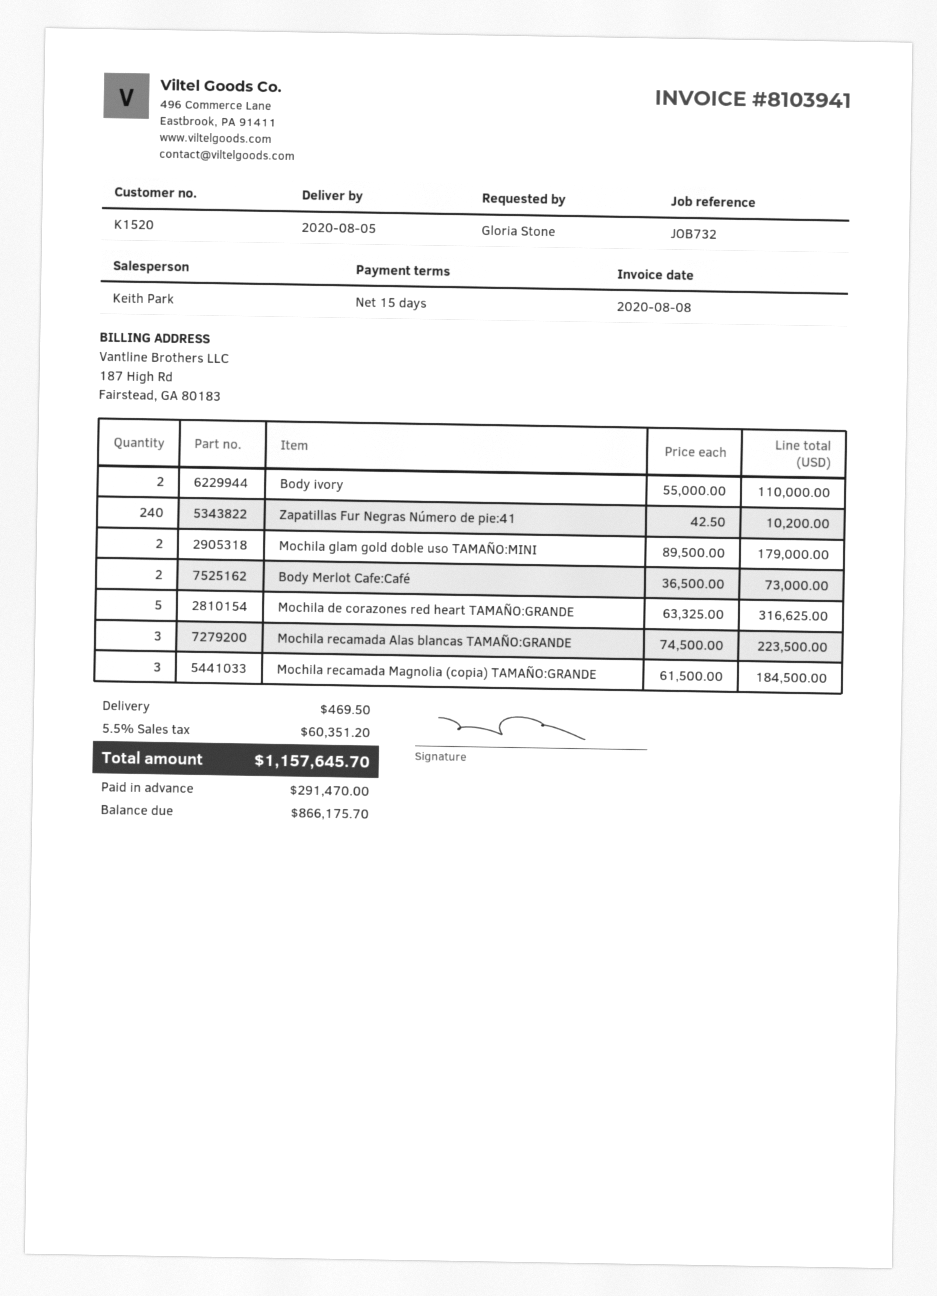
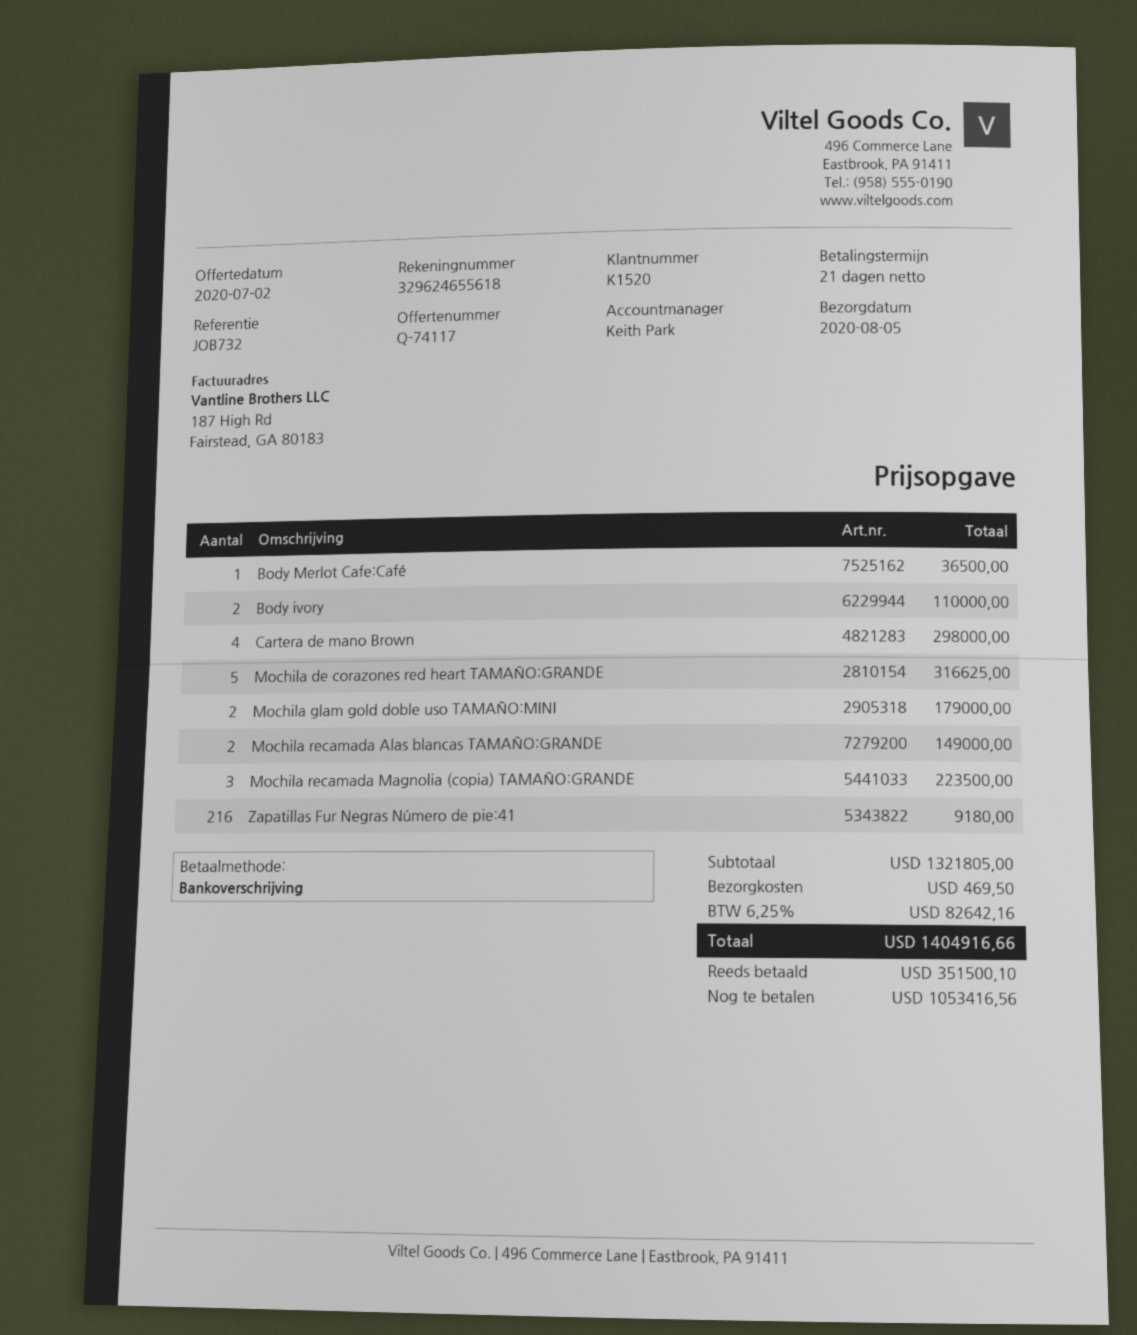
payment terms: 15 days -> 21 days
Zapatillas Fur Negras Número de pie:41: 240 for 10200.00 -> 216 for 9180.00
Body Merlot Cafe:Café: 2 for 73000.00 -> 1 for 36500.00
Mochila recamada Alas blancas TAMAÑO:GRANDE: 3 for 223500.00 -> 2 for 149000.00
Mochila recamada Magnolia (copia) TAMAÑO:GRANDE: 3 for 184500.00 -> 3 for 223500.00
Cartera de mano Brown: none -> 4 for 298000.00
tax: 5.5% = 60351.20 -> 6.25% = 82642.16
total: 1157645.70 -> 1404916.66
deposit: 291470.00 -> 351500.10
balance: 866175.70 -> 1053416.56

